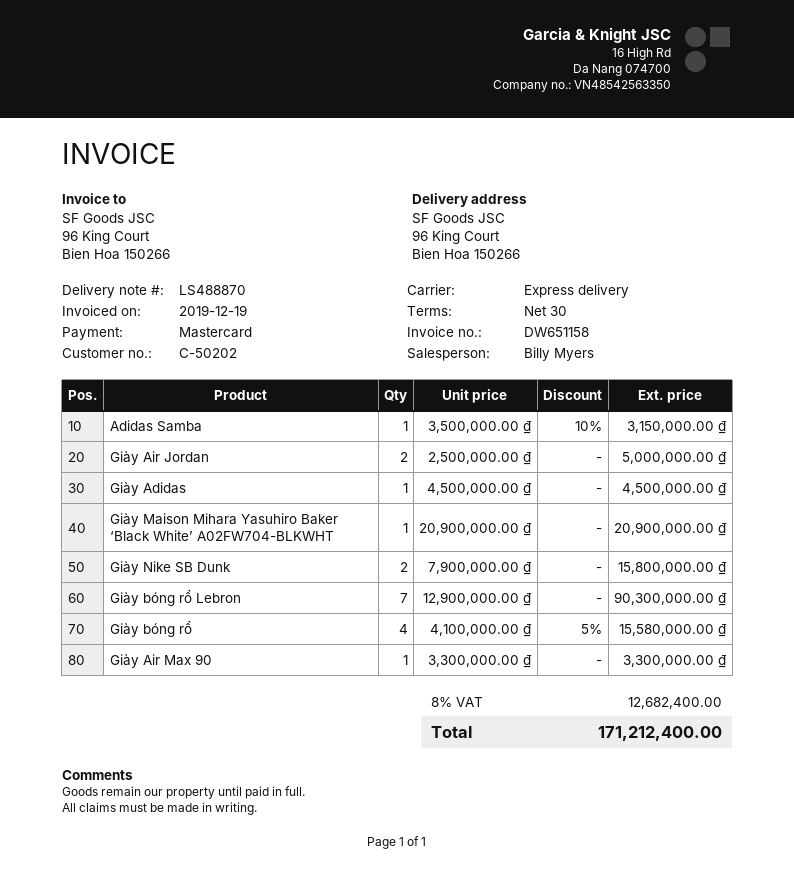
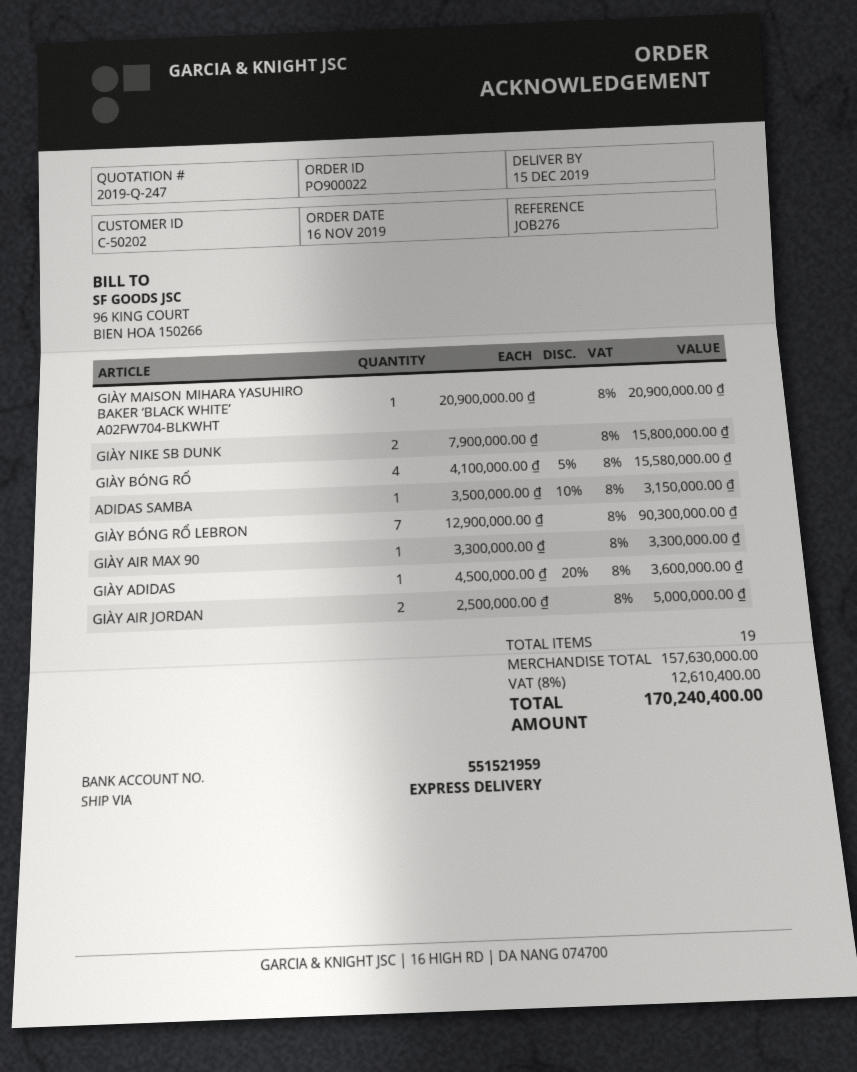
Giày Adidas: 1 x 4500000.00 = 4500000.00 -> 1 x 4500000.00 - 20% = 3600000.00
tax: 8% = 12682400.00 -> 8% = 12610400.00
total: 171212400.00 -> 170240400.00

